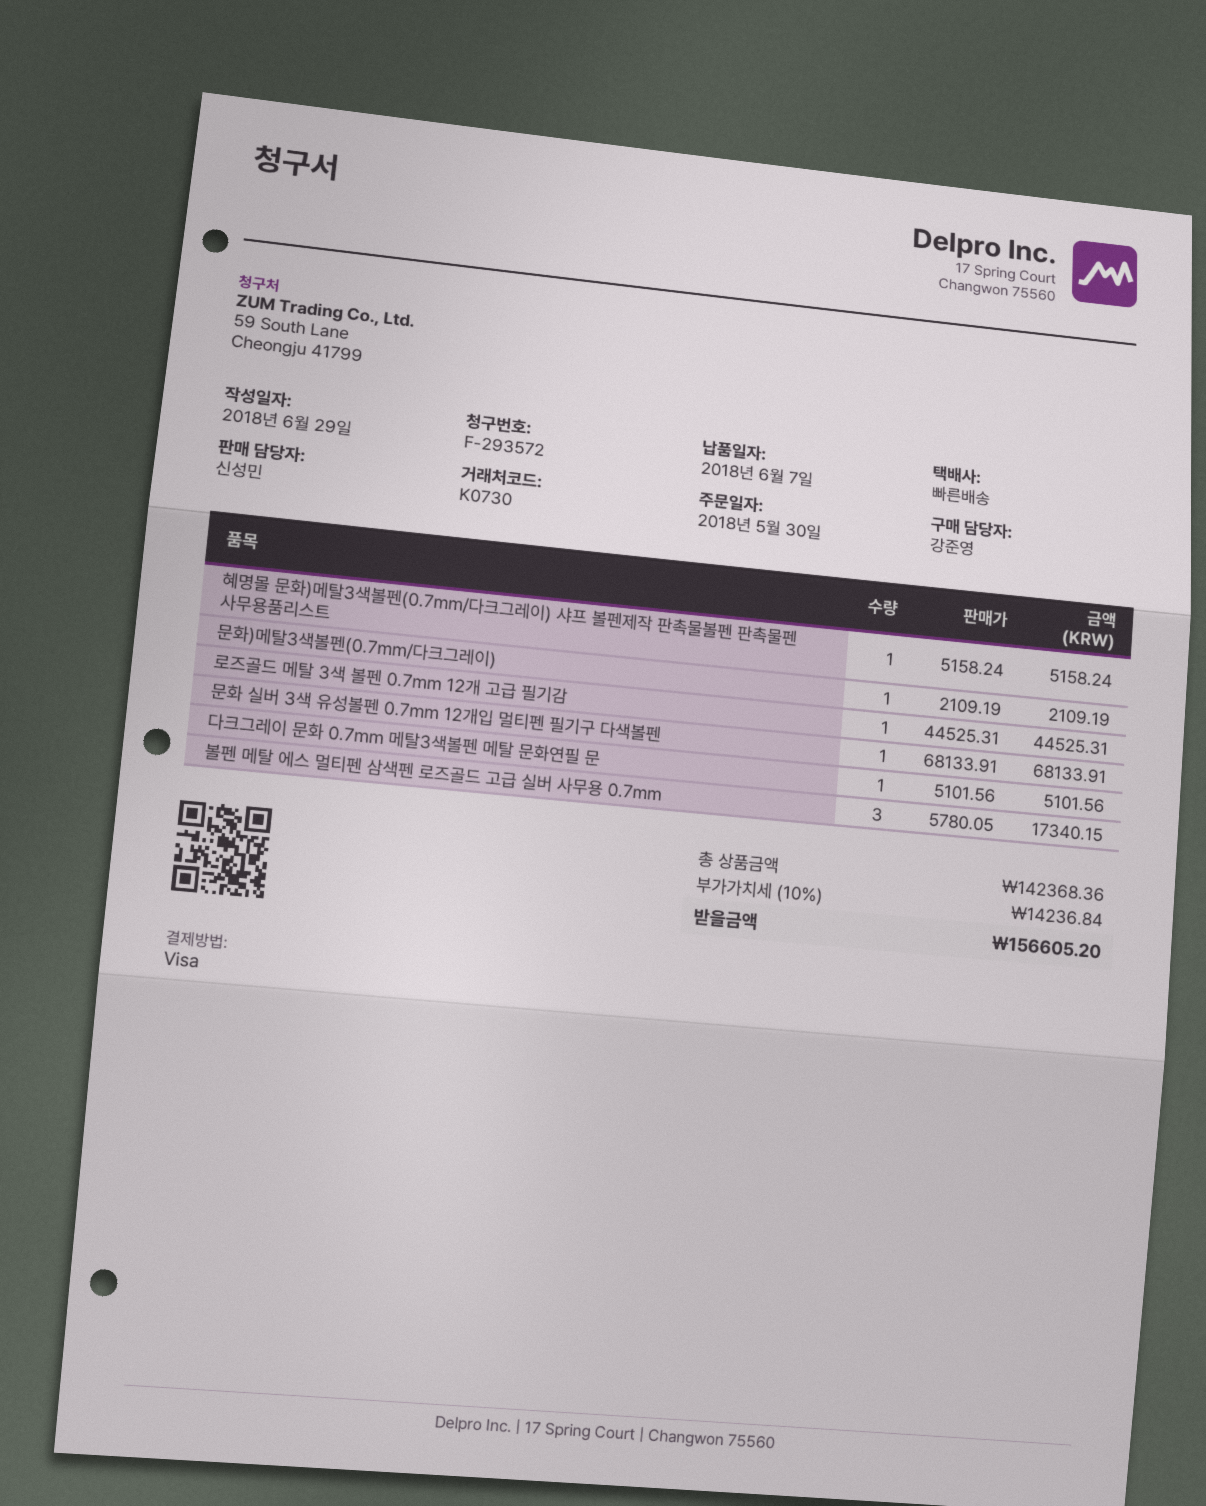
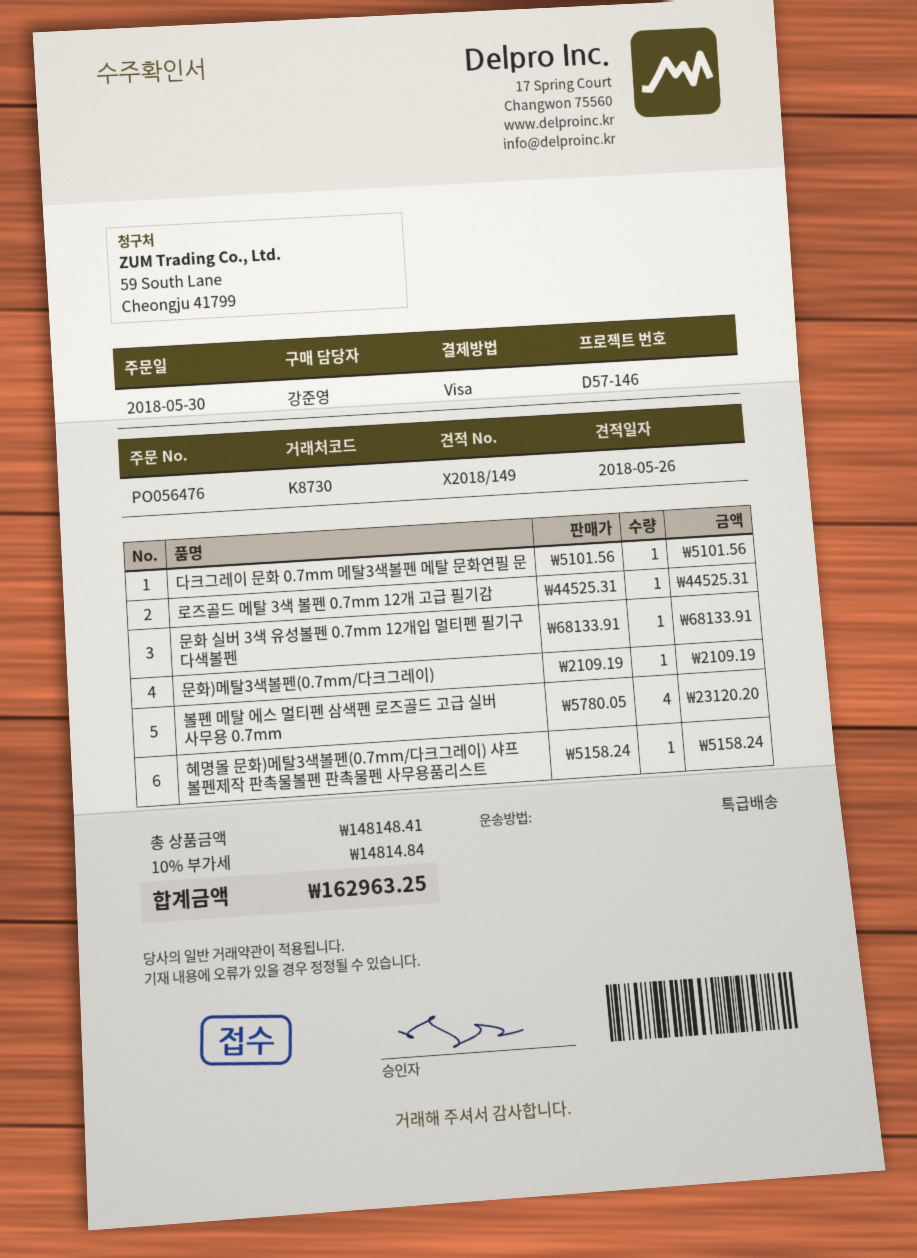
customer number: K0730 -> K8730
볼펜 메탈 에스 멀티펜 삼색펜 로즈골드 고급 실버 사무용 0.7mm: 3 x 5780.05 = 17340.15 -> 4 x 5780.05 = 23120.20
subtotal: 142368.36 -> 148148.41
tax: 10% = 14236.84 -> 10% = 14814.84
total: 156605.20 -> 162963.25

